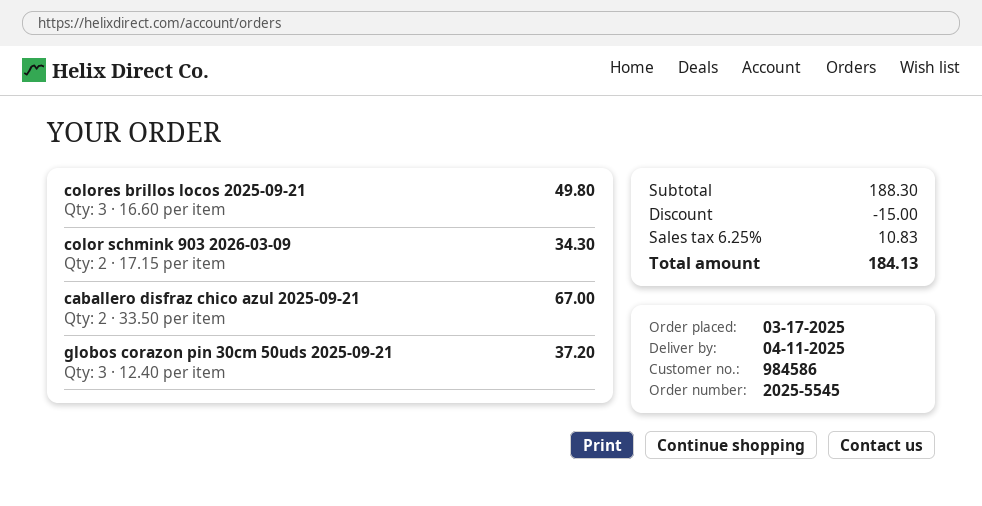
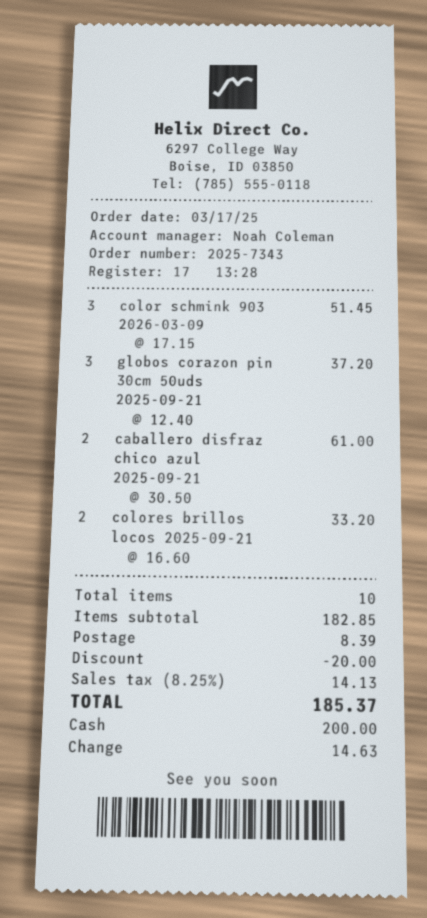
order number: 2025-5545 -> 2025-7343
colores brillos locos 2025-09-21: 3 x 16.60 = 49.80 -> 2 x 16.60 = 33.20
color schmink 903 2026-03-09: 2 x 17.15 = 34.30 -> 3 x 17.15 = 51.45
caballero disfraz chico azul 2025-09-21: 2 x 33.50 = 67.00 -> 2 x 30.50 = 61.00
subtotal: 188.30 -> 182.85
discount: 15.00 -> 20.00
shipping: none -> 8.39
tax: 6.25% = 10.83 -> 8.25% = 14.13
total: 184.13 -> 185.37

